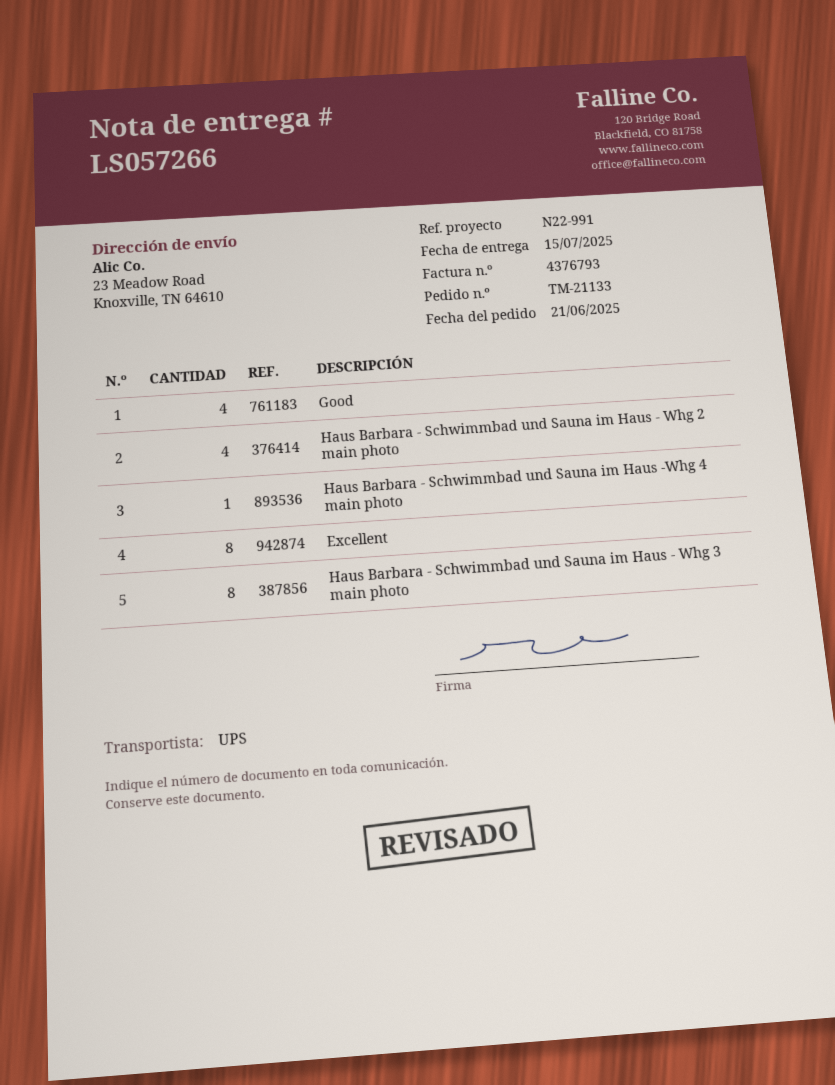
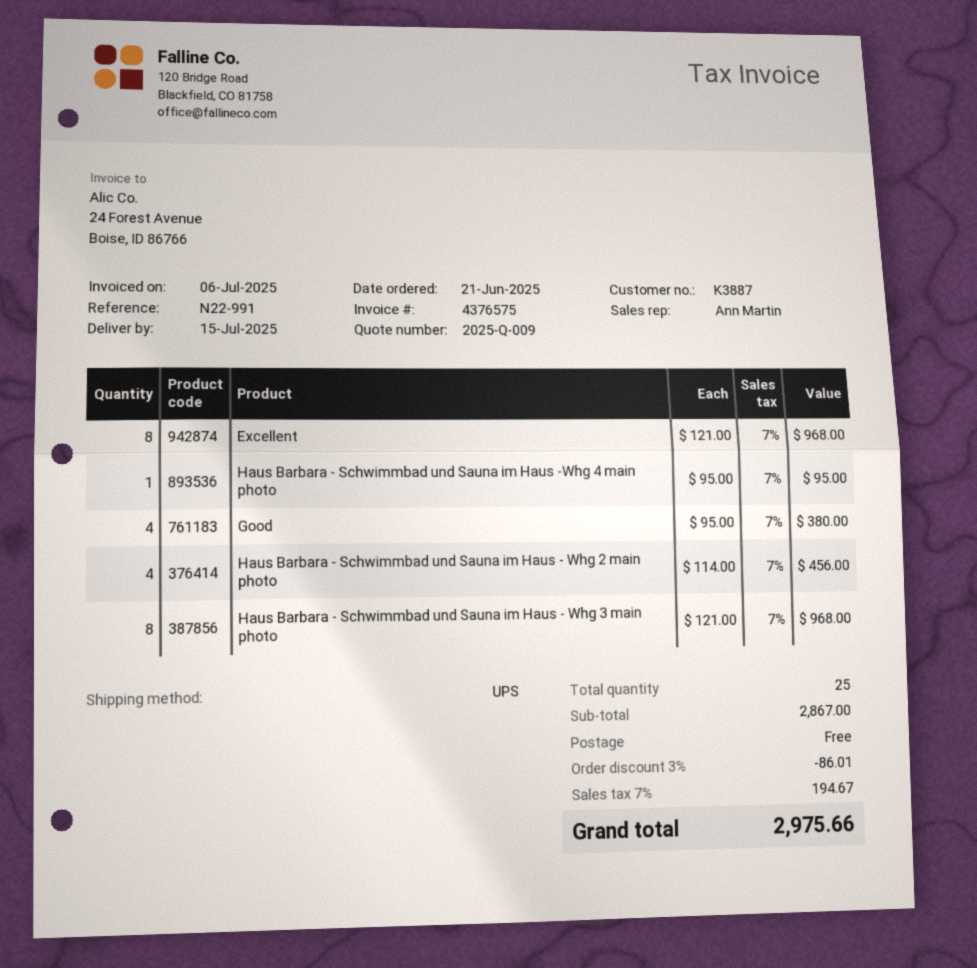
invoice number: 4376793 -> 4376575

